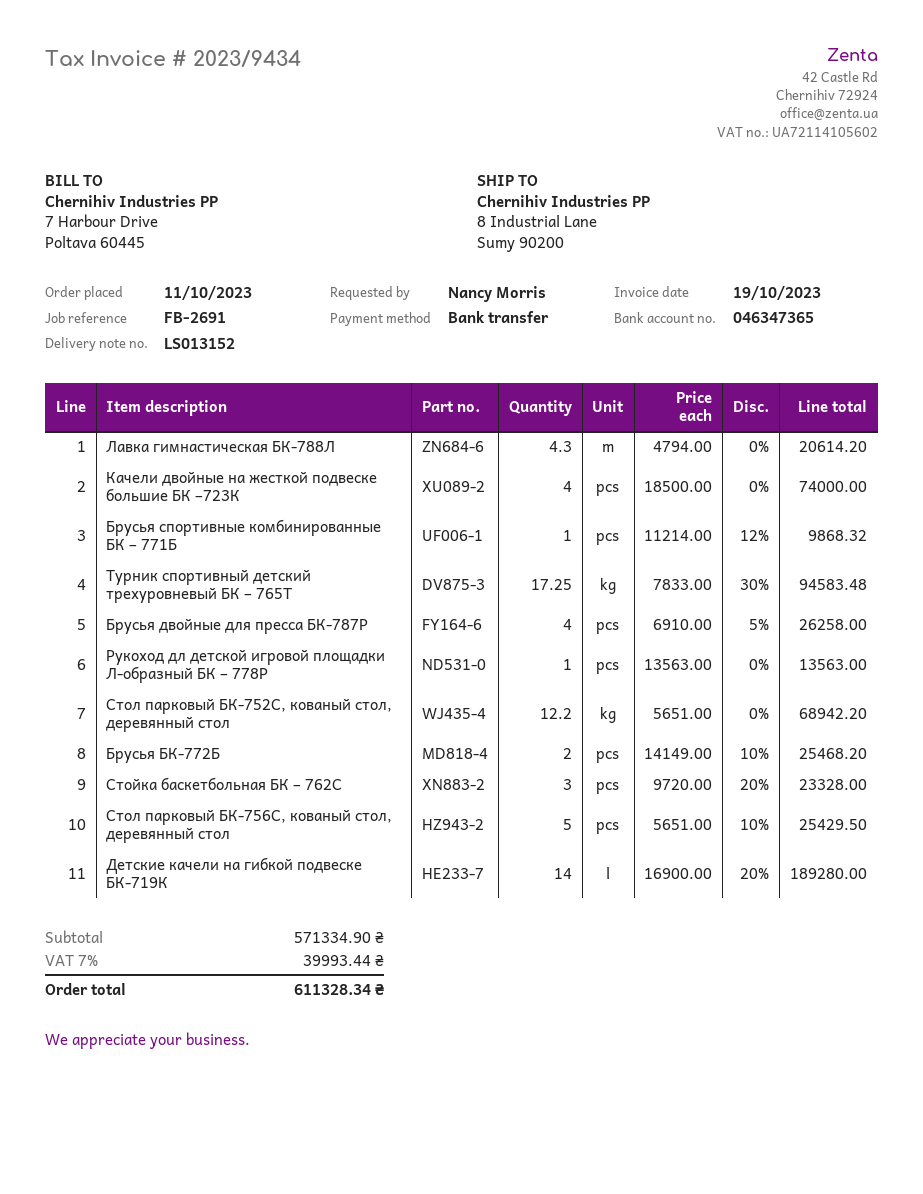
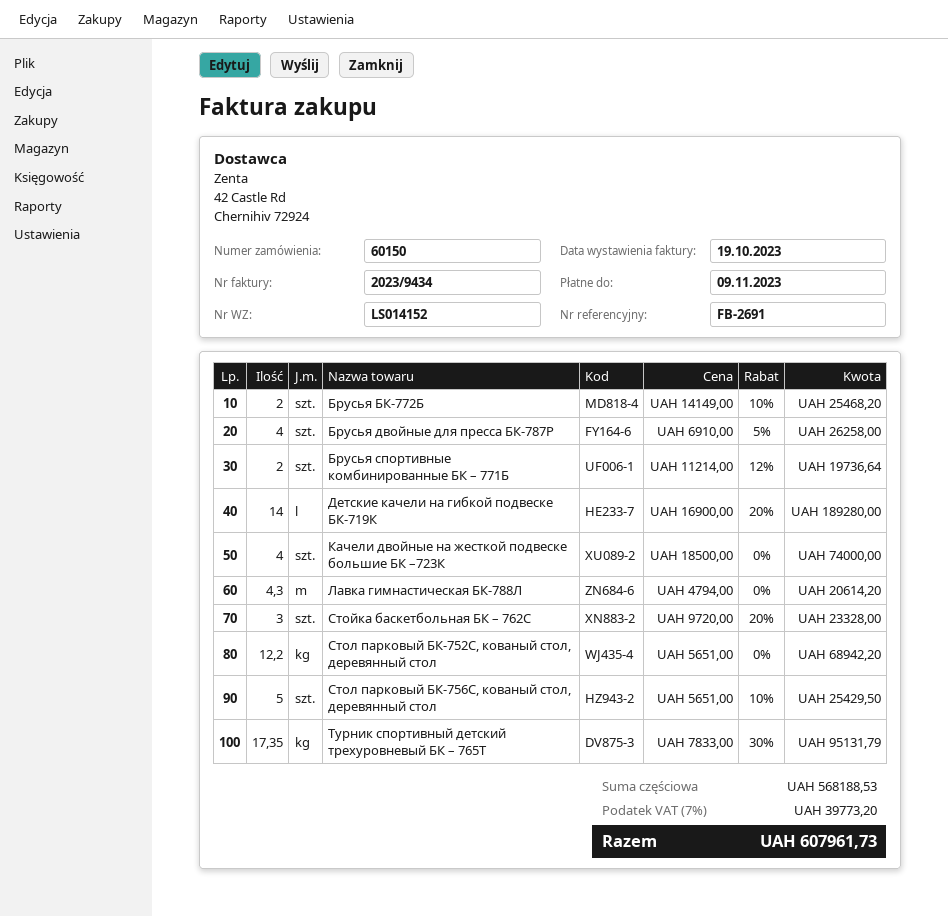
delivery note number: LS013152 -> LS014152
Брусья спортивные комбинированные БК – 771Б: 1 x 11214.00 - 12% = 9868.32 -> 2 x 11214.00 - 12% = 19736.64
Турник спортивный детский трехуровневый БК – 765Т: 17.25 x 7833.00 - 30% = 94583.48 -> 17.35 x 7833.00 - 30% = 95131.79
Рукоход дл детской игровой площадки Л-образный БК – 778Р: 1 x 13563.00 = 13563.00 -> none
subtotal: 571334.90 -> 568188.53
tax: 7% = 39993.44 -> 7% = 39773.20
total: 611328.34 -> 607961.73

